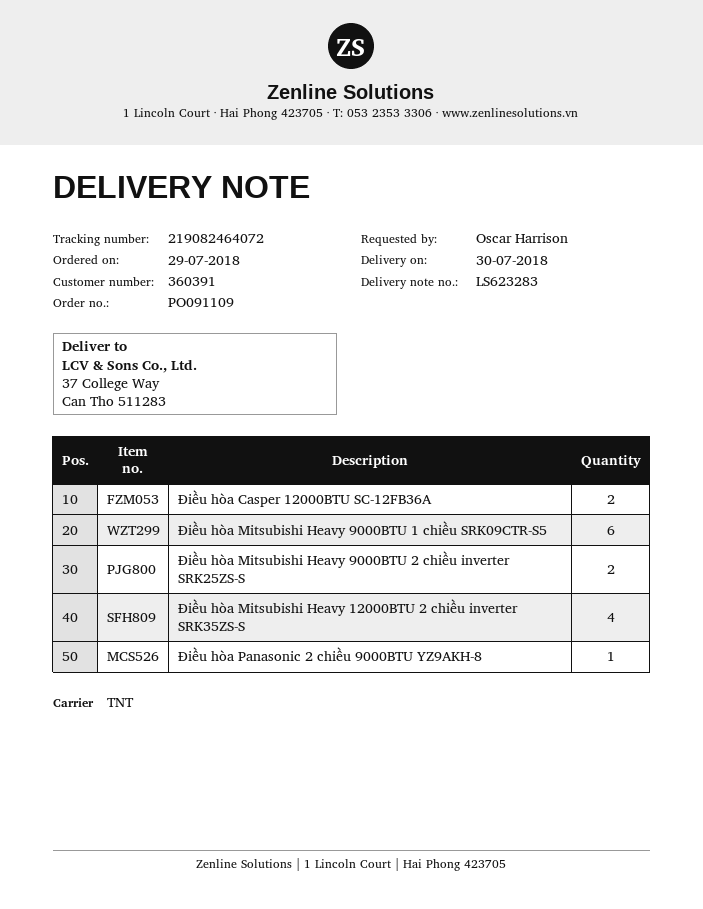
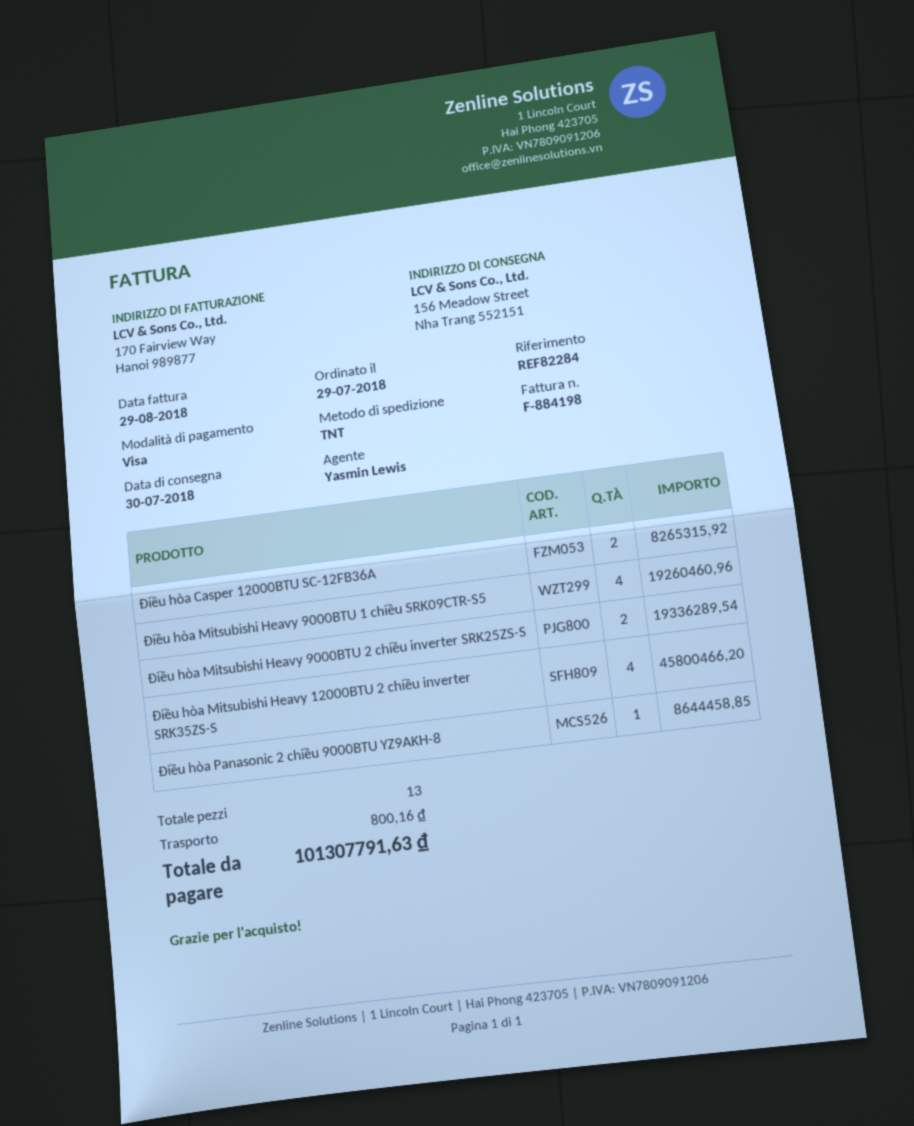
ship to: 37 College Way, Can Tho 511283 -> 156 Meadow Street, Nha Trang 552151
Điều hòa Mitsubishi Heavy 9000BTU 1 chiều SRK09CTR-S5: 6 -> 4

